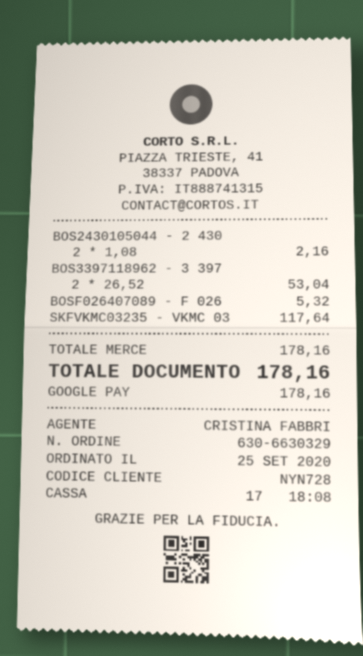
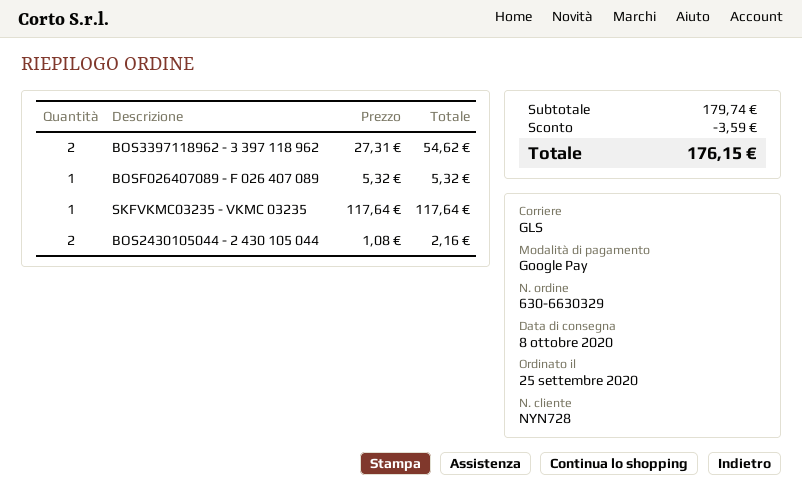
BOS3397118962 - 3 397: 2 x 26.52 = 53.04 -> 2 x 27.31 = 54.62
subtotal: 178.16 -> 179.74
discount: none -> 3.59
total: 178.16 -> 176.15

